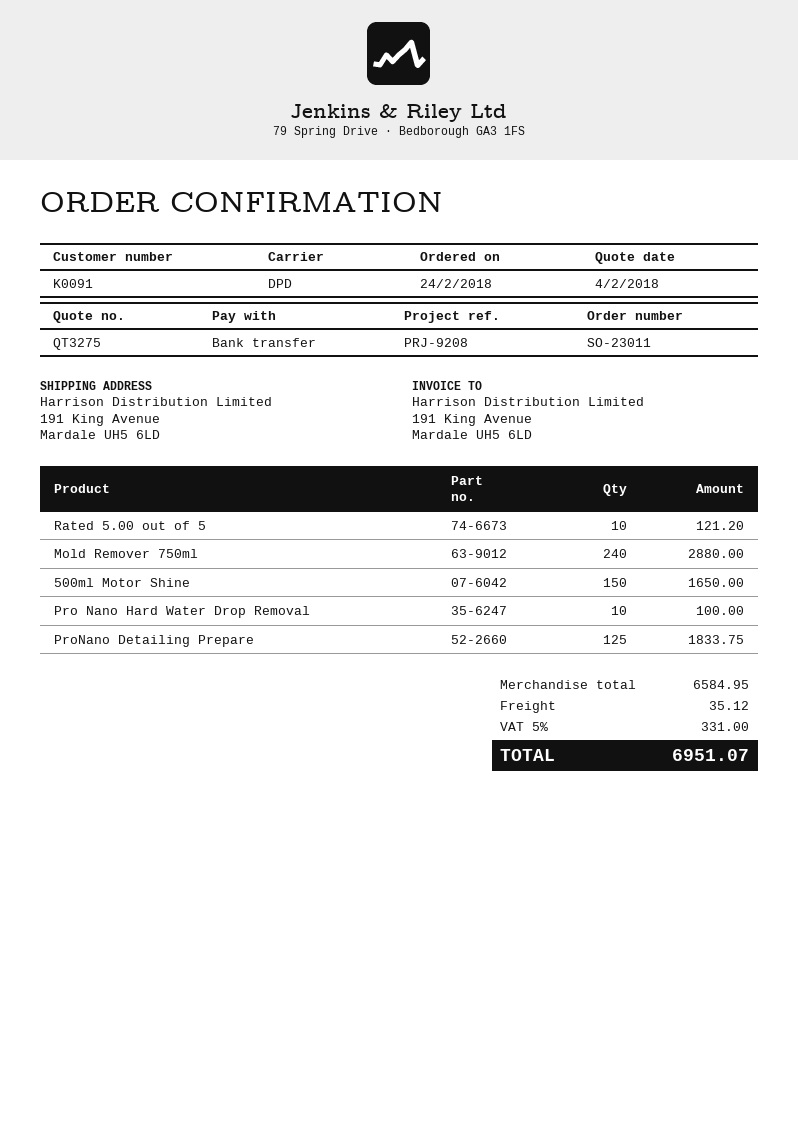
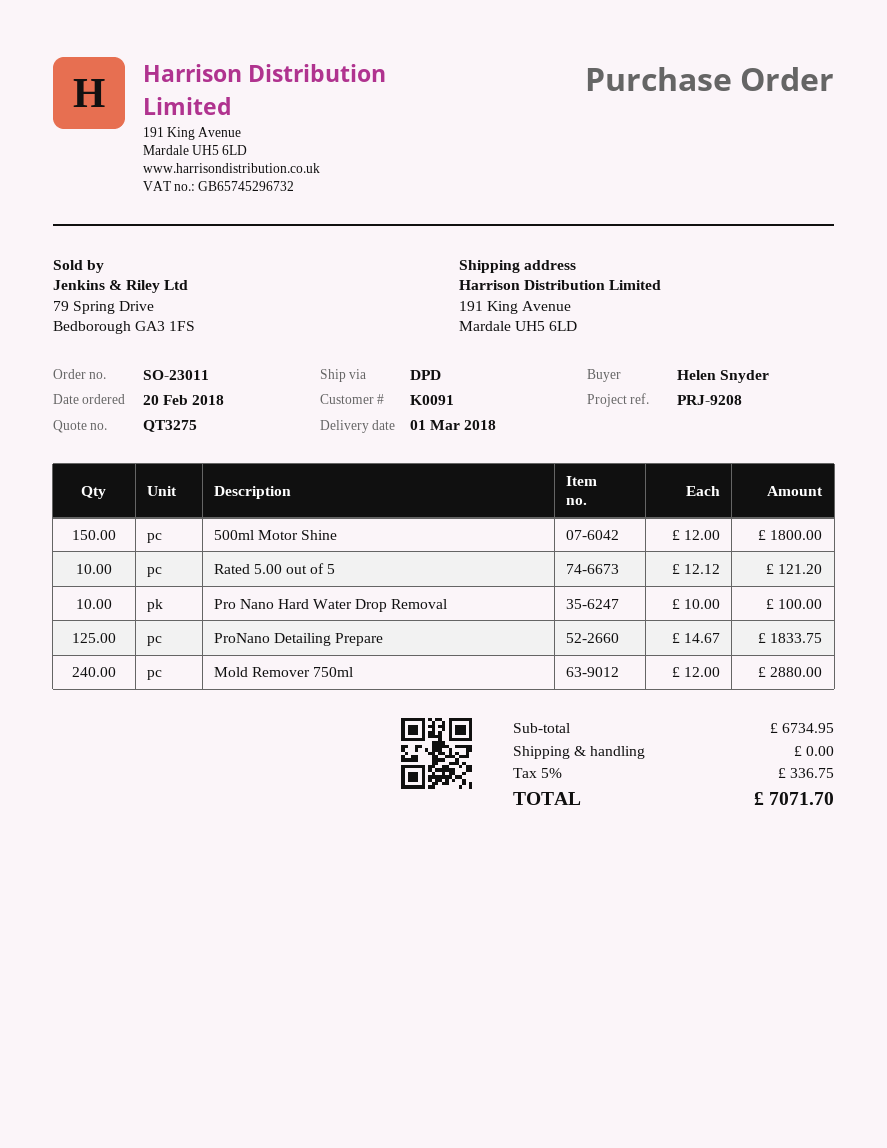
order date: 2018-02-24 -> 2018-02-20
500ml Motor Shine: 150 for 1650.00 -> 150 for 1800.00
subtotal: 6584.95 -> 6734.95
shipping: 35.12 -> 0.00
tax: 5% = 331.00 -> 5% = 336.75
total: 6951.07 -> 7071.70

